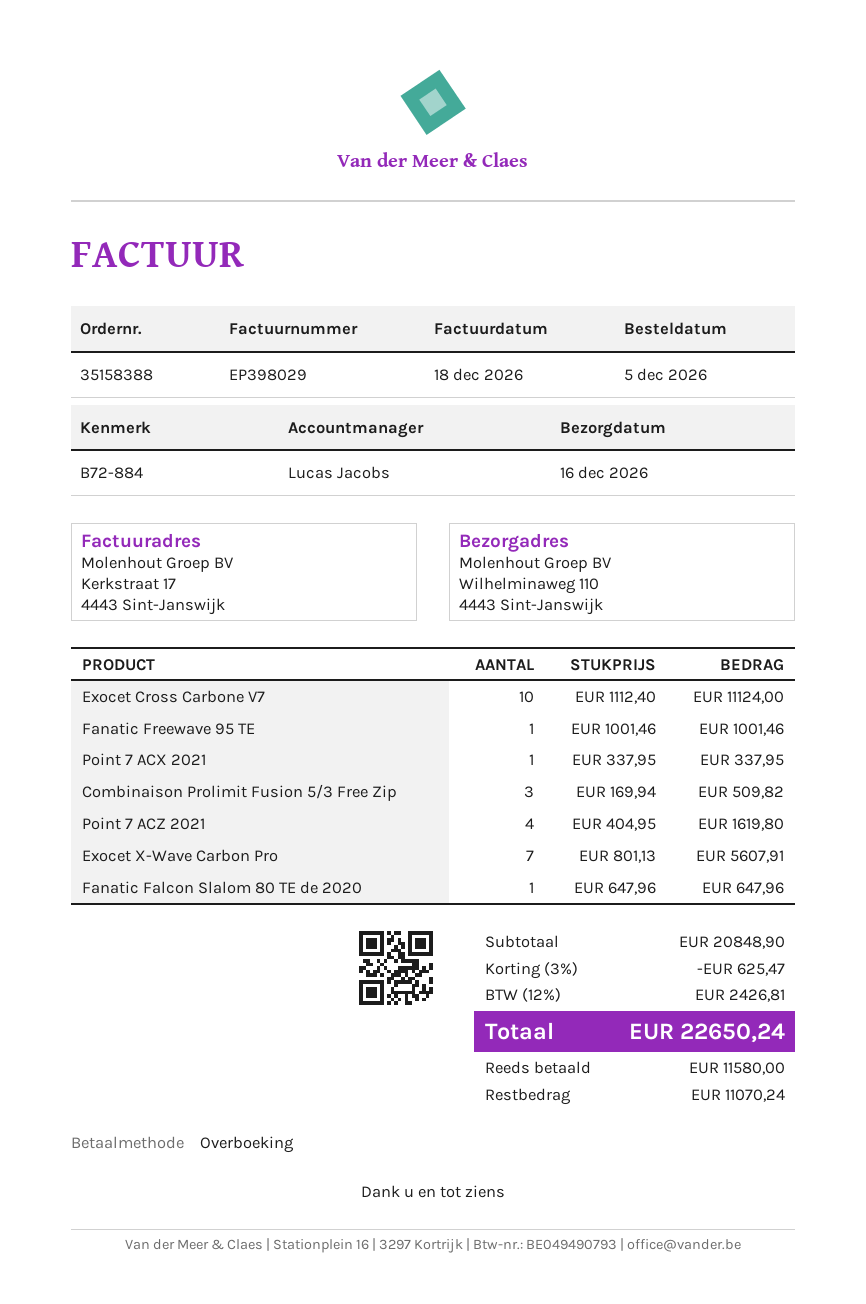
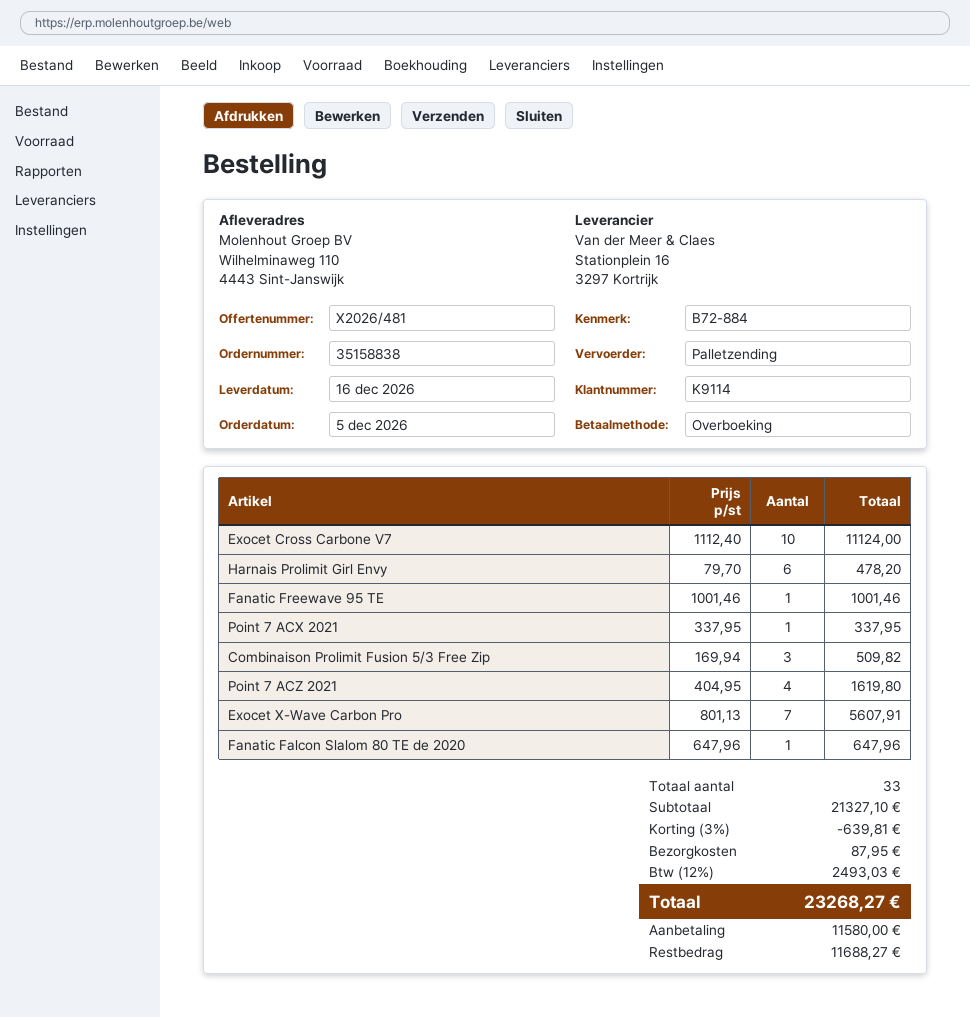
order number: 35158388 -> 35158838
Harnais Prolimit Girl Envy: none -> 6 x 79.70 = 478.20
subtotal: 20848.90 -> 21327.10
discount: 3% = 625.47 -> 3% = 639.81
shipping: none -> 87.95
tax: 12% = 2426.81 -> 12% = 2493.03
total: 22650.24 -> 23268.27
balance: 11070.24 -> 11688.27

